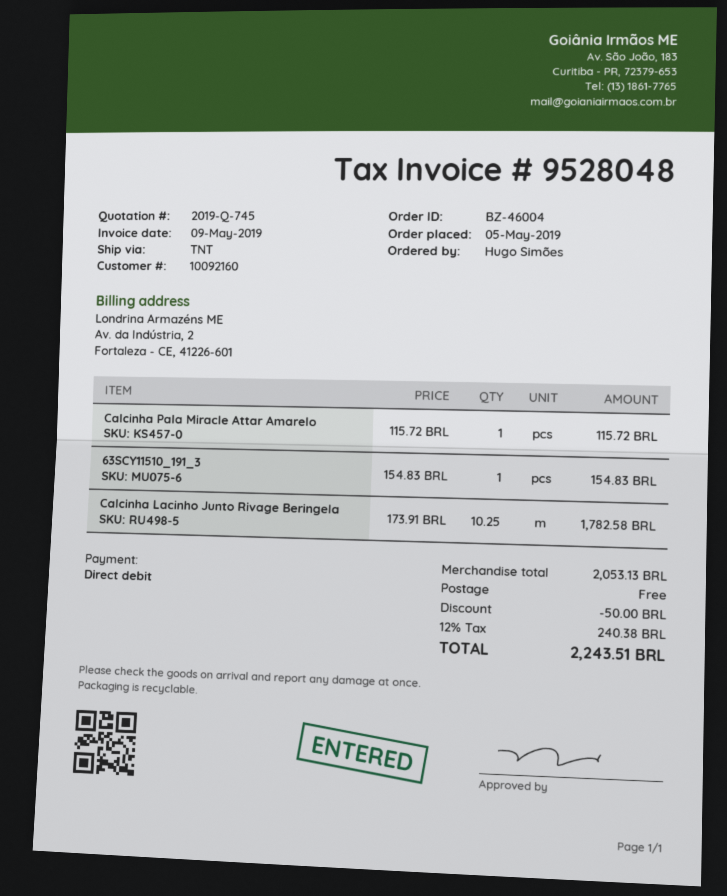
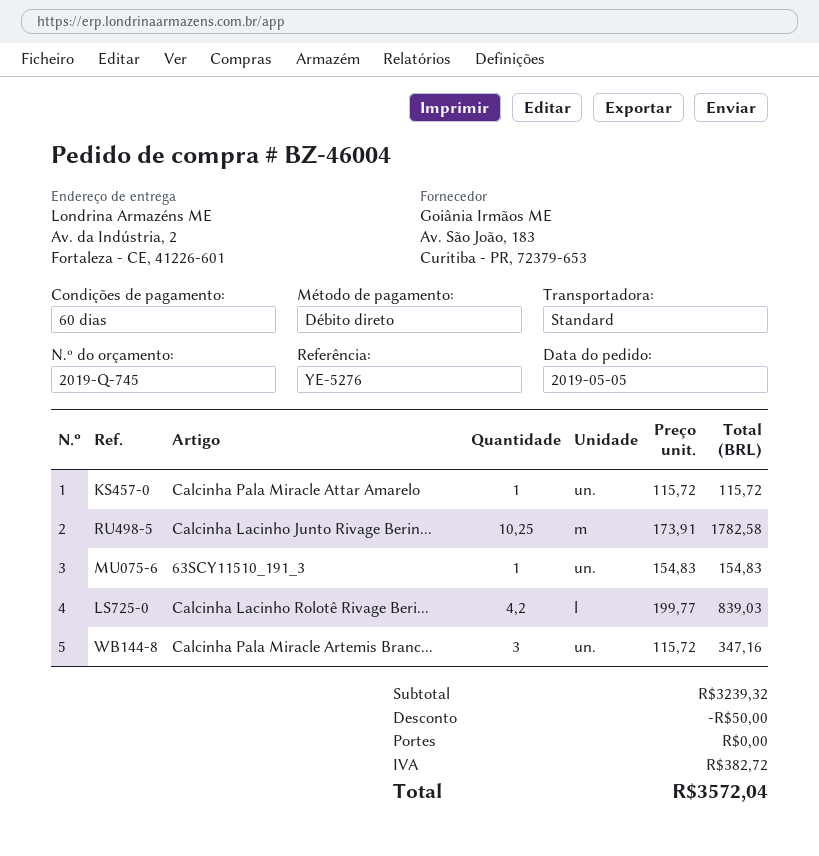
shipping method: TNT -> standard
Calcinha Lacinho Rolotê Rivage Beri...: none -> 4.2 x 199.77 = 839.03
Calcinha Pala Miracle Artemis Branc...: none -> 3 x 115.72 = 347.16
subtotal: 2053.13 -> 3239.32
tax: 240.38 -> 382.72
total: 2243.51 -> 3572.04

